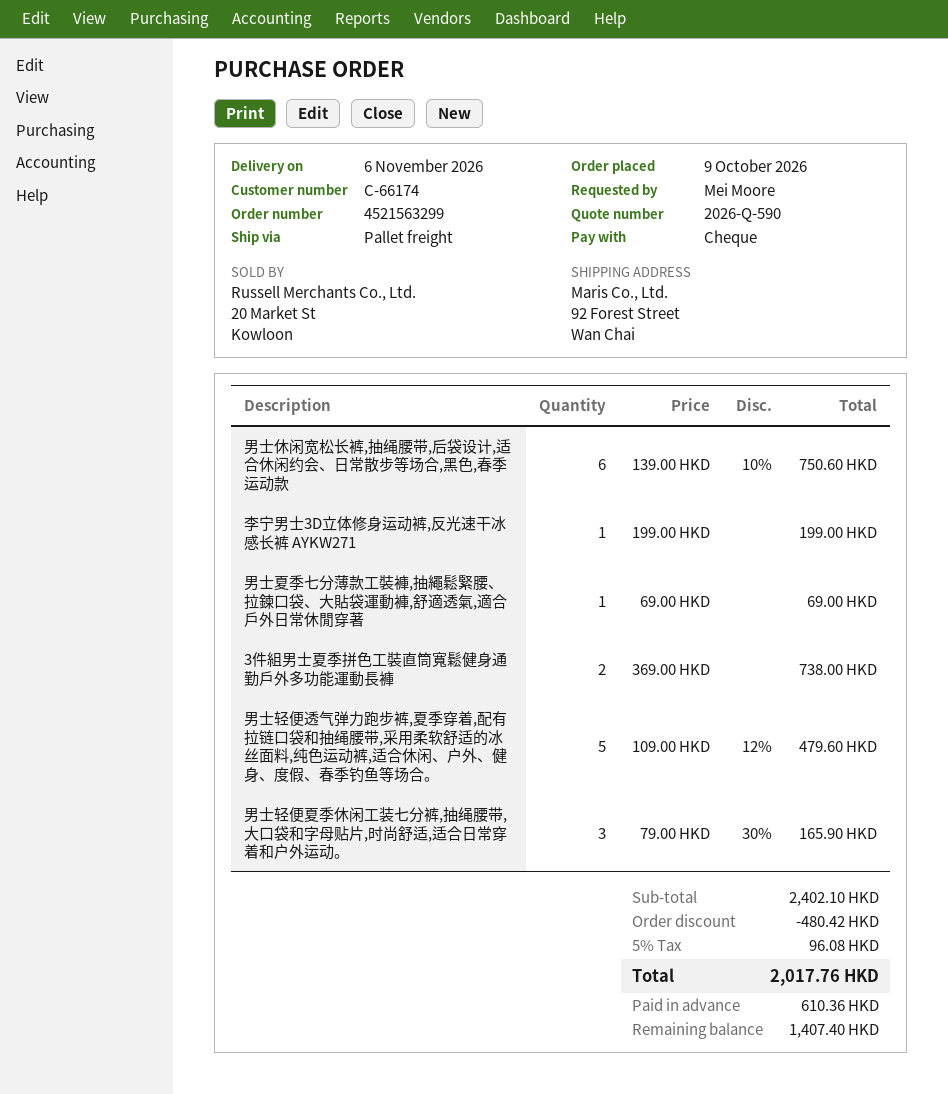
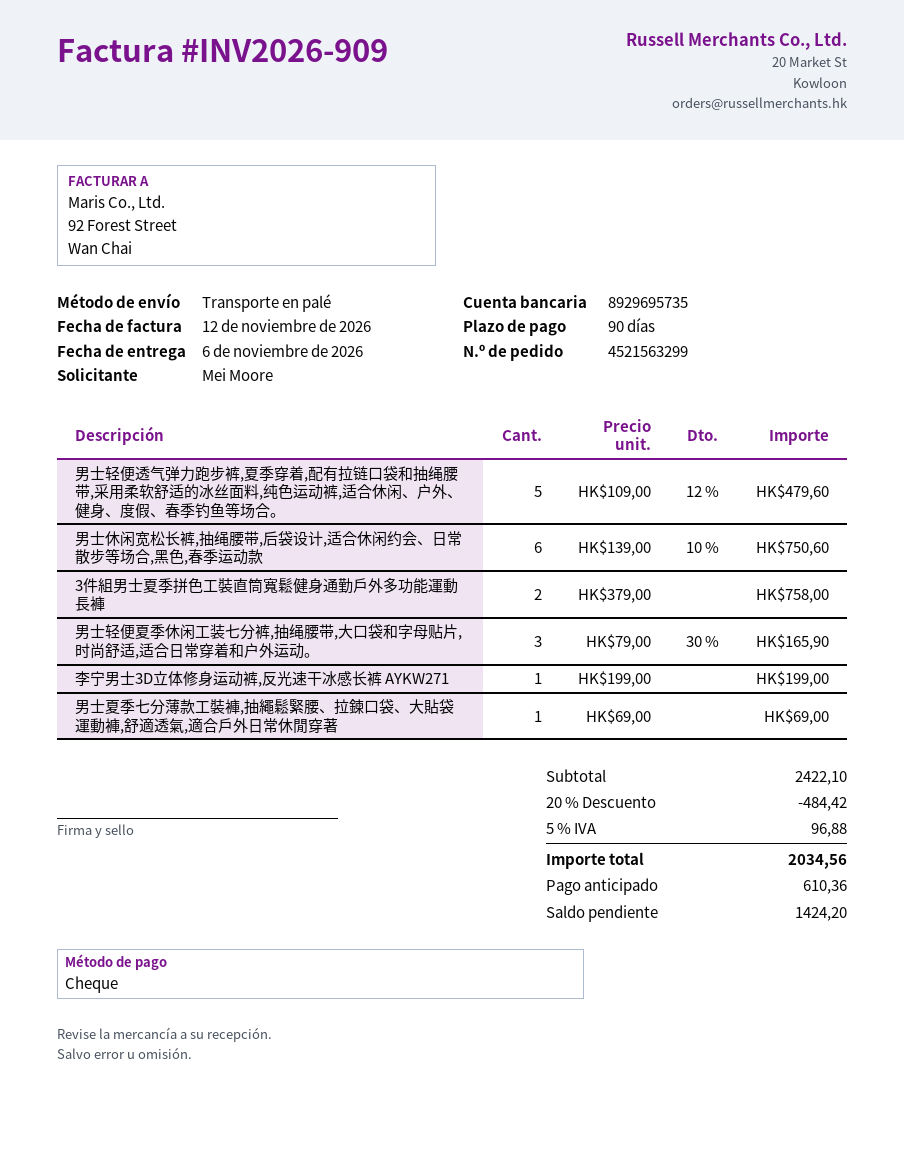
3件組男士夏季拼色工裝直筒寬鬆健身通勤戶外多功能運動長褲: 2 x 369.00 = 738.00 -> 2 x 379.00 = 758.00
subtotal: 2402.10 -> 2422.10
discount: 480.42 -> 484.42
tax: 5% = 96.08 -> 5% = 96.88
total: 2017.76 -> 2034.56
balance: 1407.40 -> 1424.20

